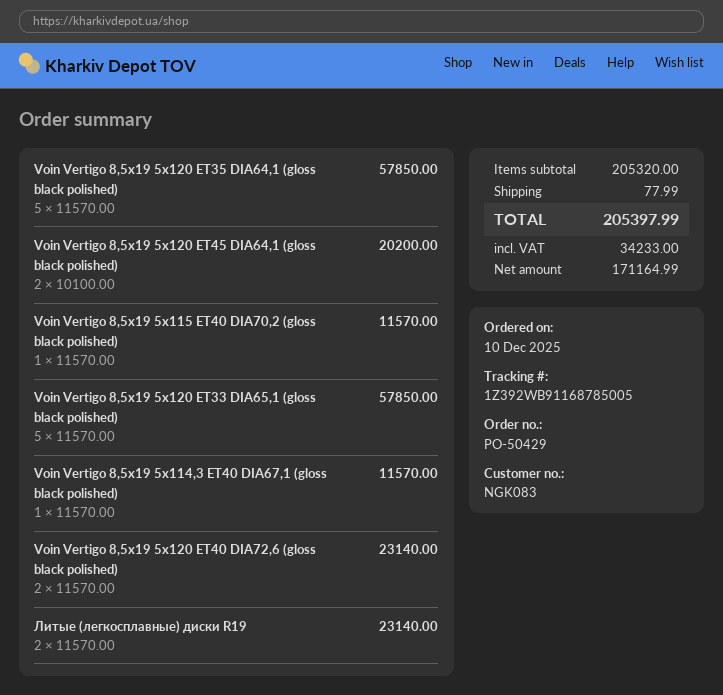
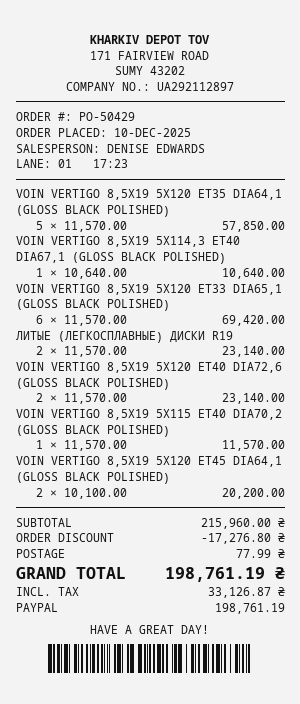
Voin Vertigo 8,5x19 5x120 ET33 DIA65,1 (gloss black polished): 5 x 11570.00 = 57850.00 -> 6 x 11570.00 = 69420.00
Voin Vertigo 8,5x19 5x114,3 ET40 DIA67,1 (gloss black polished): 1 x 11570.00 = 11570.00 -> 1 x 10640.00 = 10640.00
subtotal: 205320.00 -> 215960.00
discount: none -> 17276.80
tax: 34233.00 -> 33126.87
total: 205397.99 -> 198761.19

